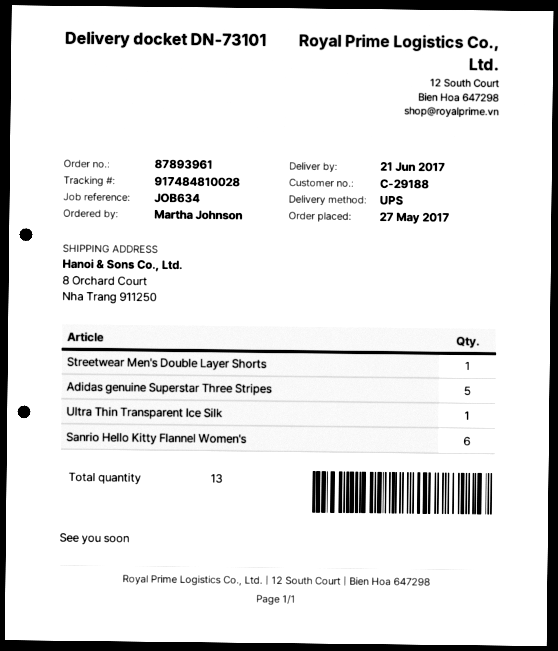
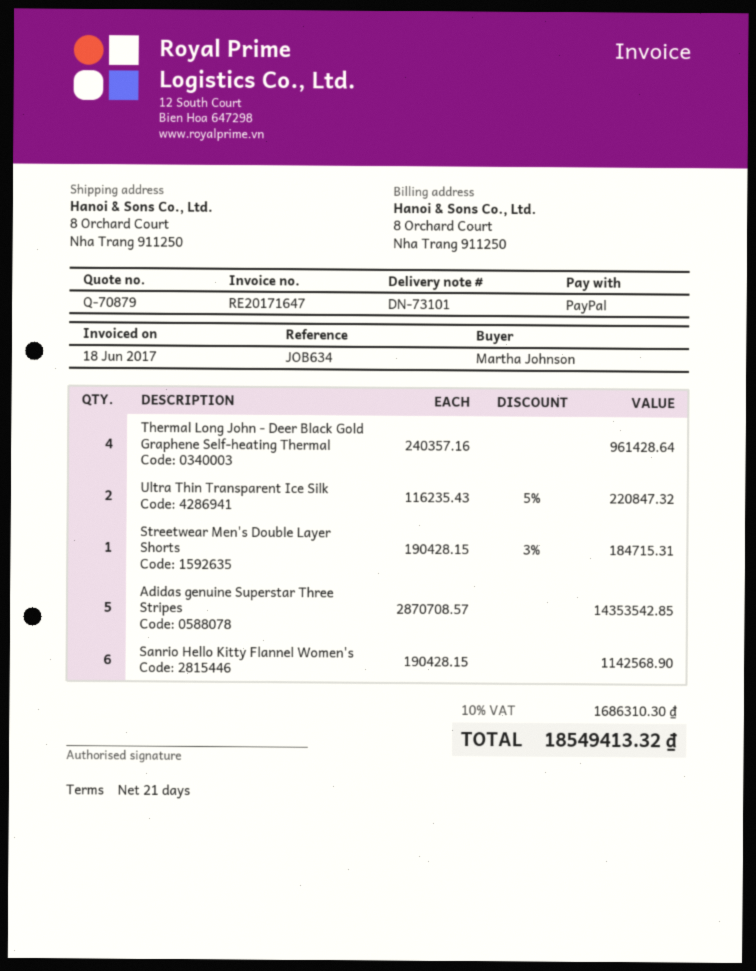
Ultra Thin Transparent Ice Silk: 1 -> 2
Thermal Long John - Deer Black Gold Graphene Self-heating Thermal: none -> 4

